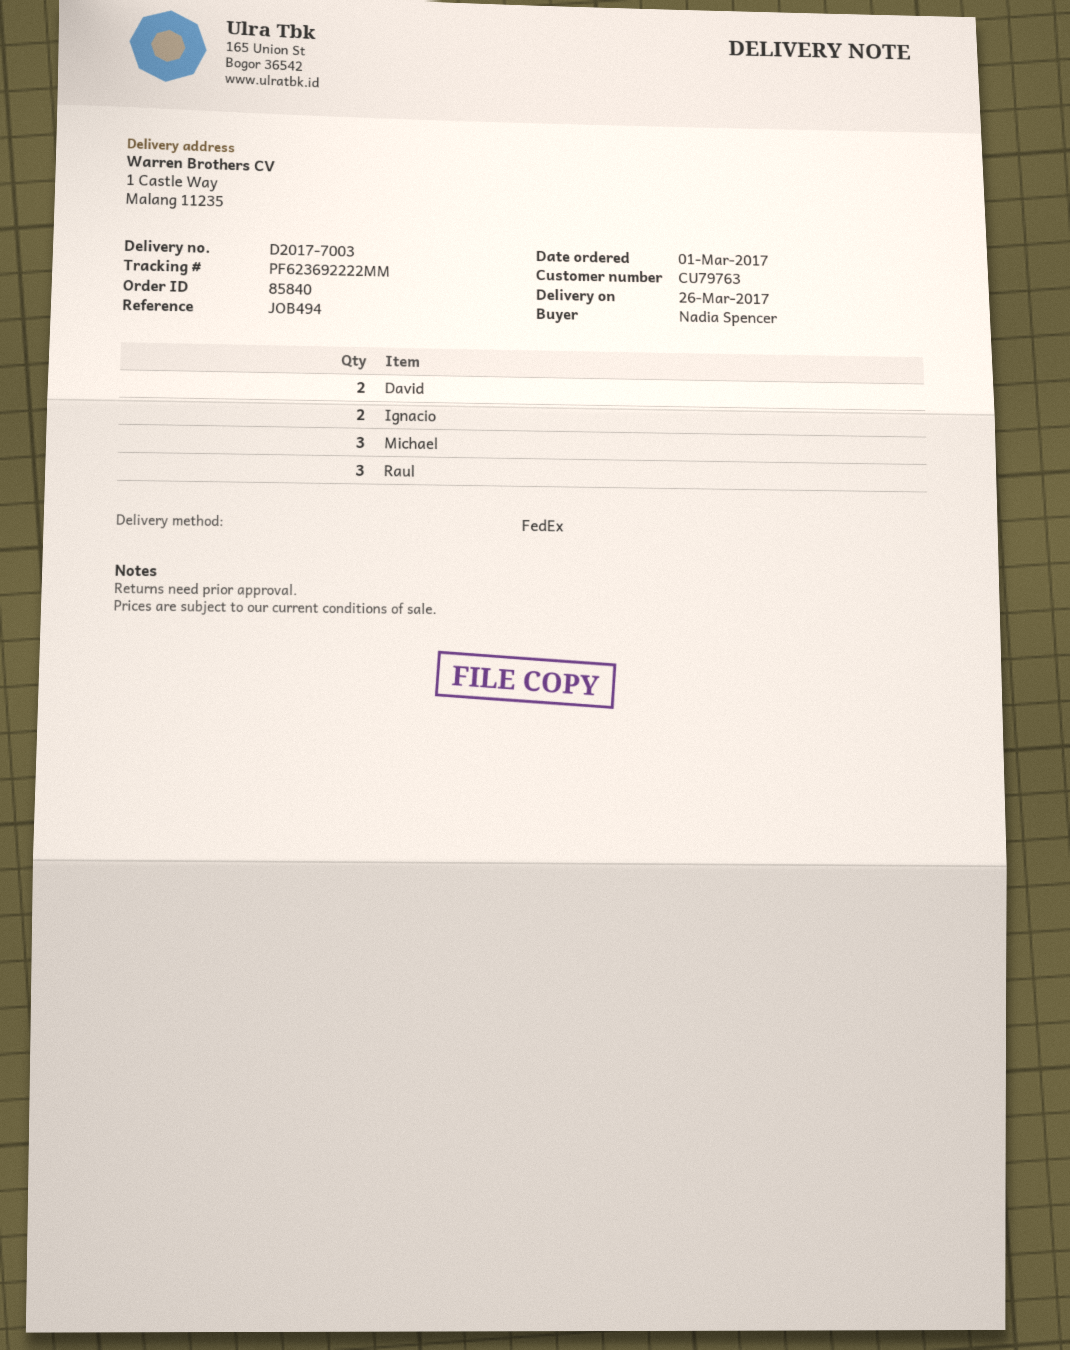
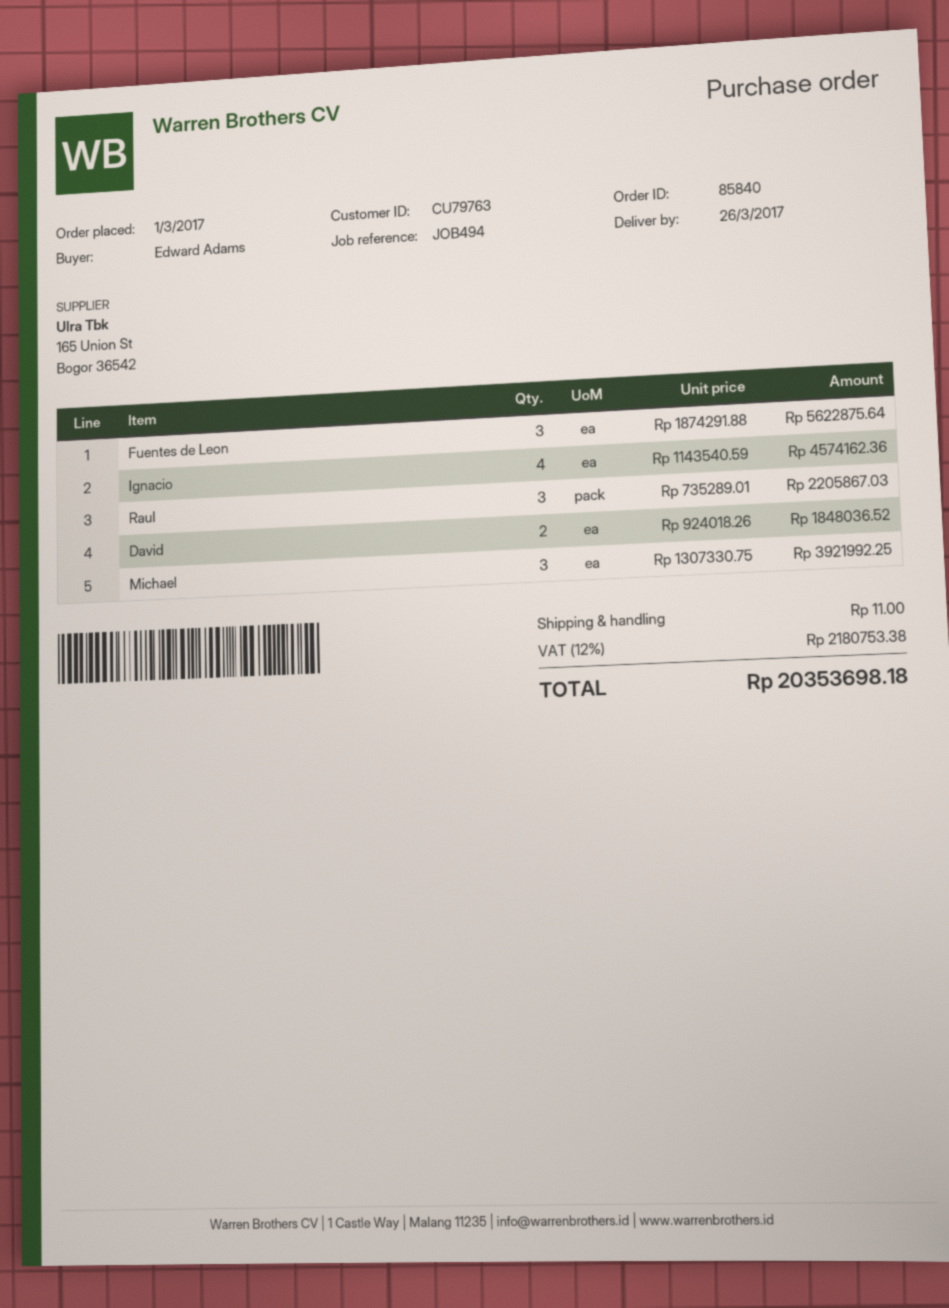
ordered by: Nadia Spencer -> Edward Adams
Ignacio: 2 -> 4
Fuentes de Leon: none -> 3

